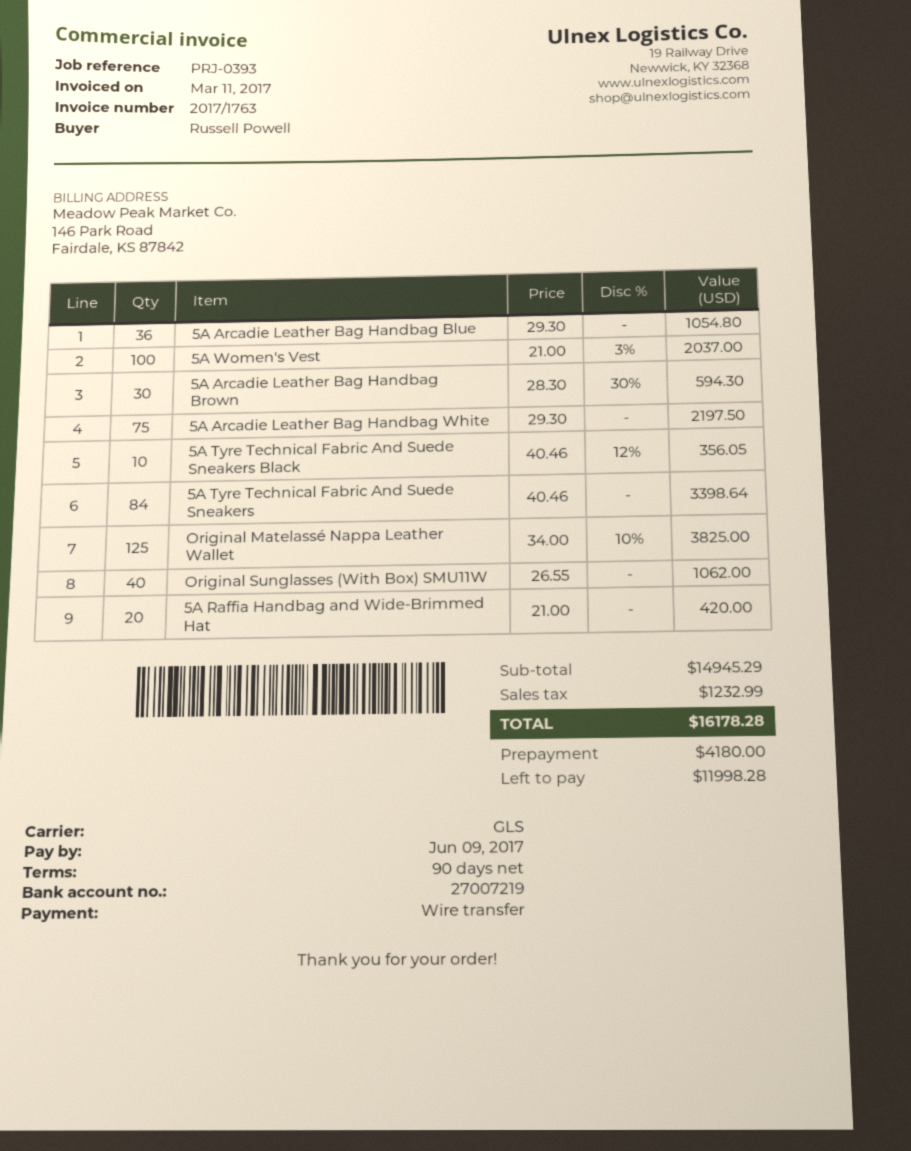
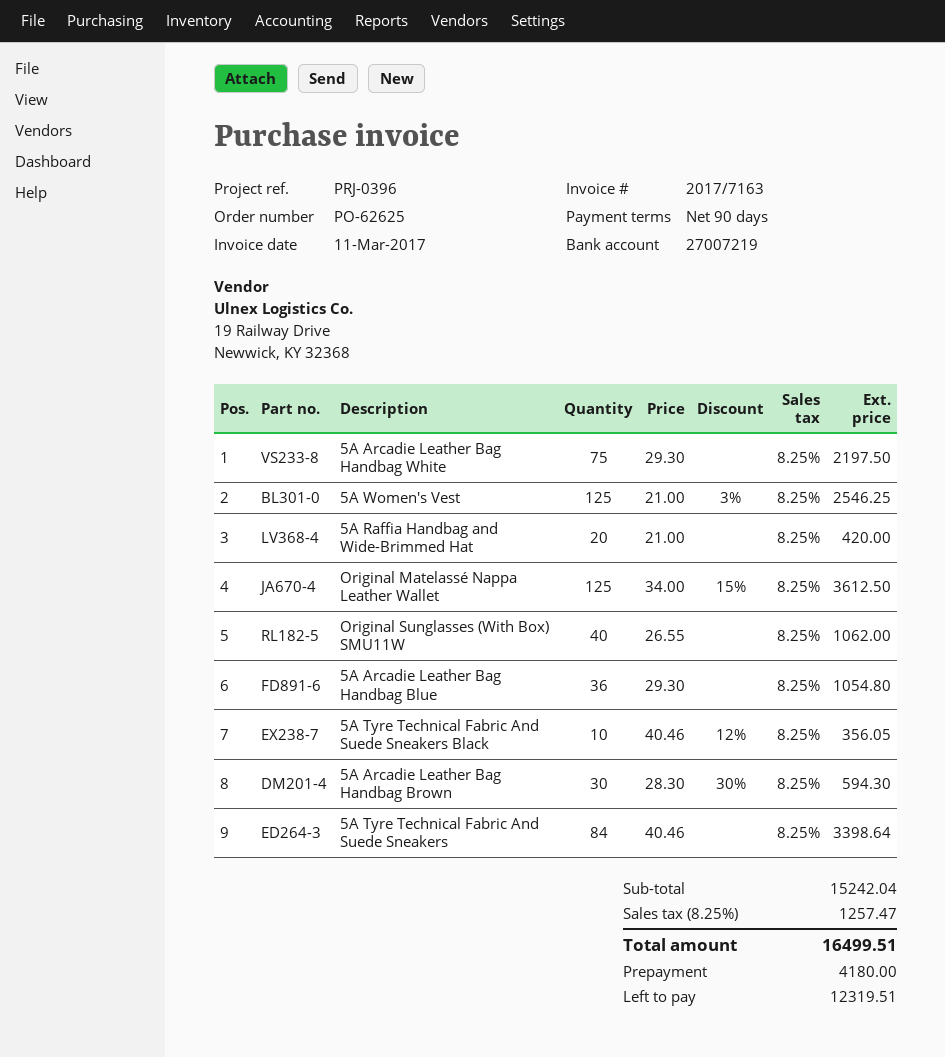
invoice number: 2017/1763 -> 2017/7163
reference: PRJ-0393 -> PRJ-0396
5A Women's Vest: 100 x 21.00 - 3% = 2037.00 -> 125 x 21.00 - 3% = 2546.25
Original Matelassé Nappa Leather Wallet: 125 x 34.00 - 10% = 3825.00 -> 125 x 34.00 - 15% = 3612.50
subtotal: 14945.29 -> 15242.04
tax: 1232.99 -> 1257.47
total: 16178.28 -> 16499.51
balance: 11998.28 -> 12319.51

